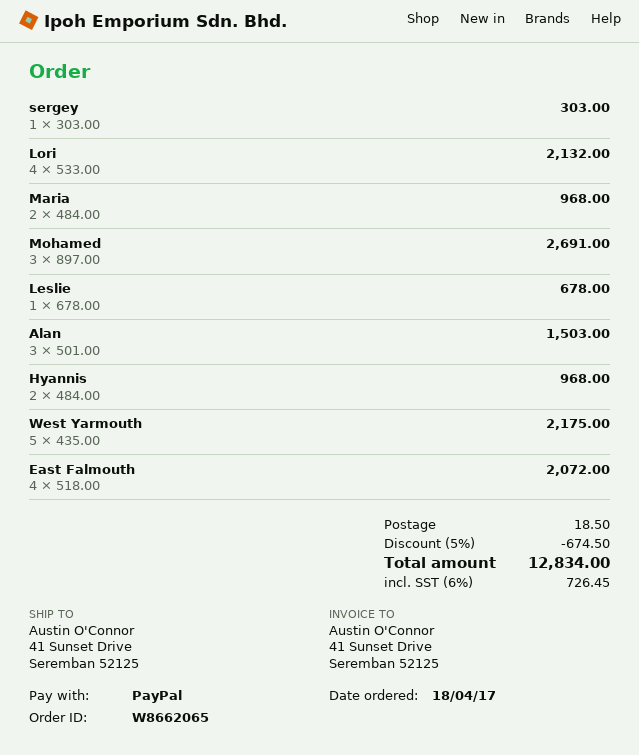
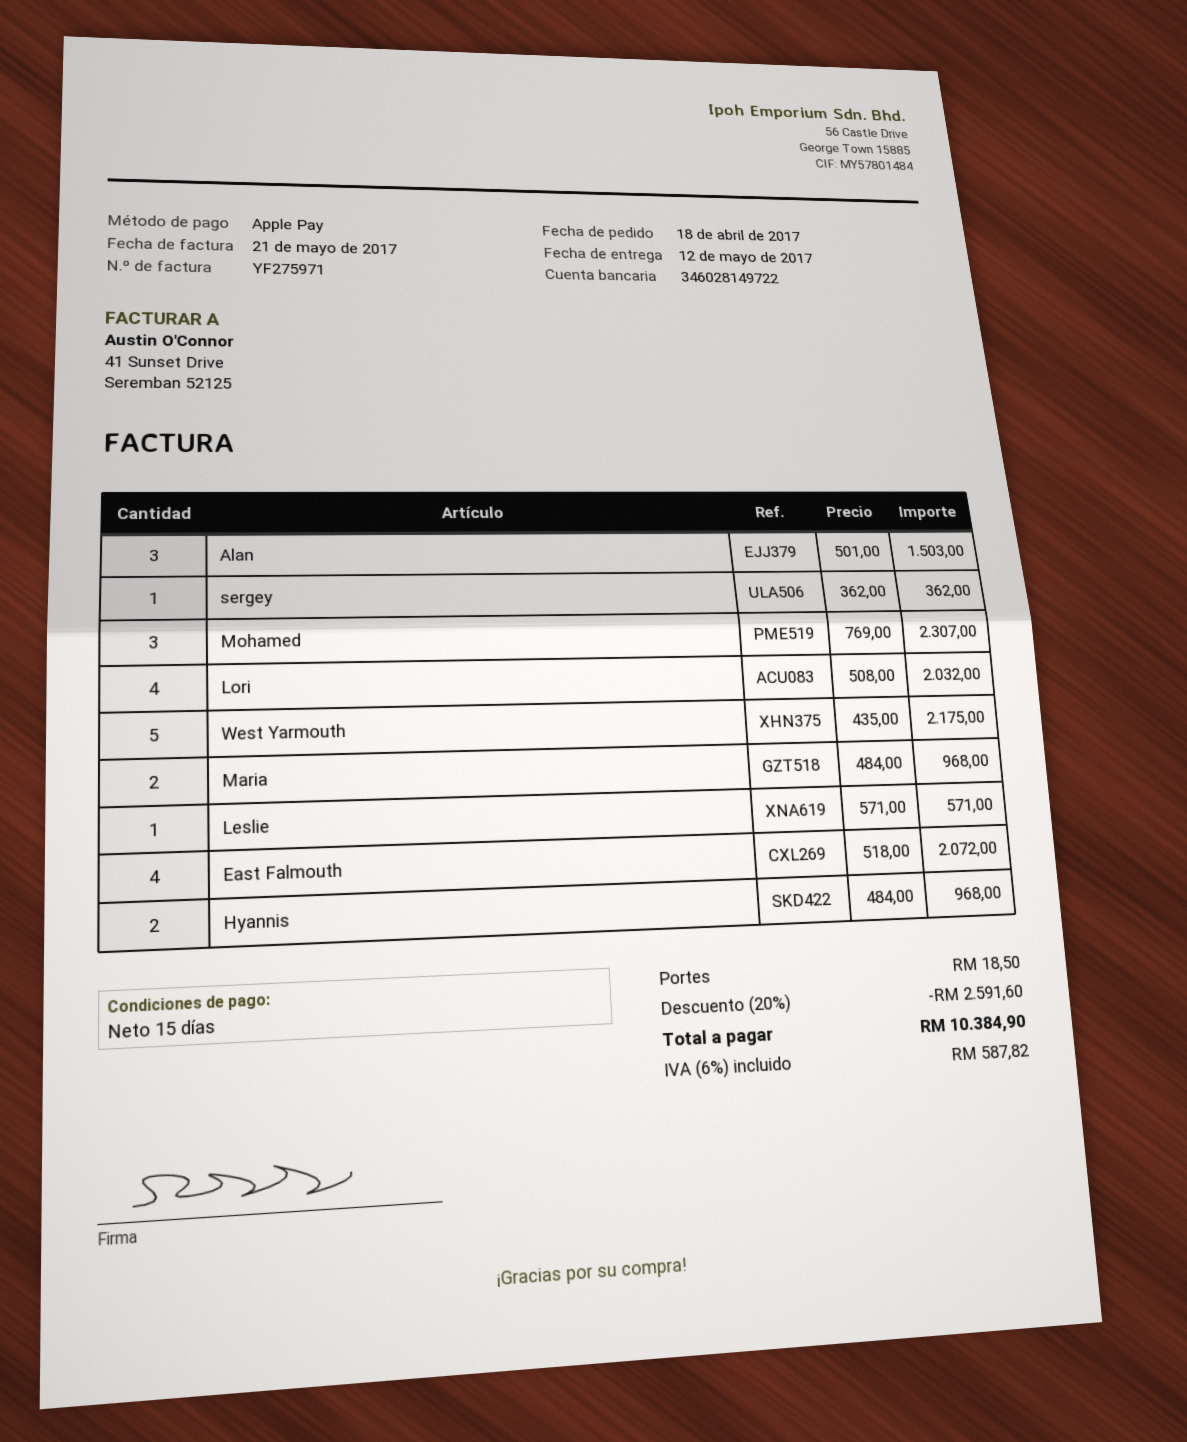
payment method: PayPal -> Apple Pay
sergey: 1 x 303.00 = 303.00 -> 1 x 362.00 = 362.00
Lori: 4 x 533.00 = 2132.00 -> 4 x 508.00 = 2032.00
Mohamed: 3 x 897.00 = 2691.00 -> 3 x 769.00 = 2307.00
Leslie: 1 x 678.00 = 678.00 -> 1 x 571.00 = 571.00
discount: 5% = 674.50 -> 20% = 2591.60
tax: 6% = 726.45 -> 6% = 587.82
total: 12834.00 -> 10384.90

